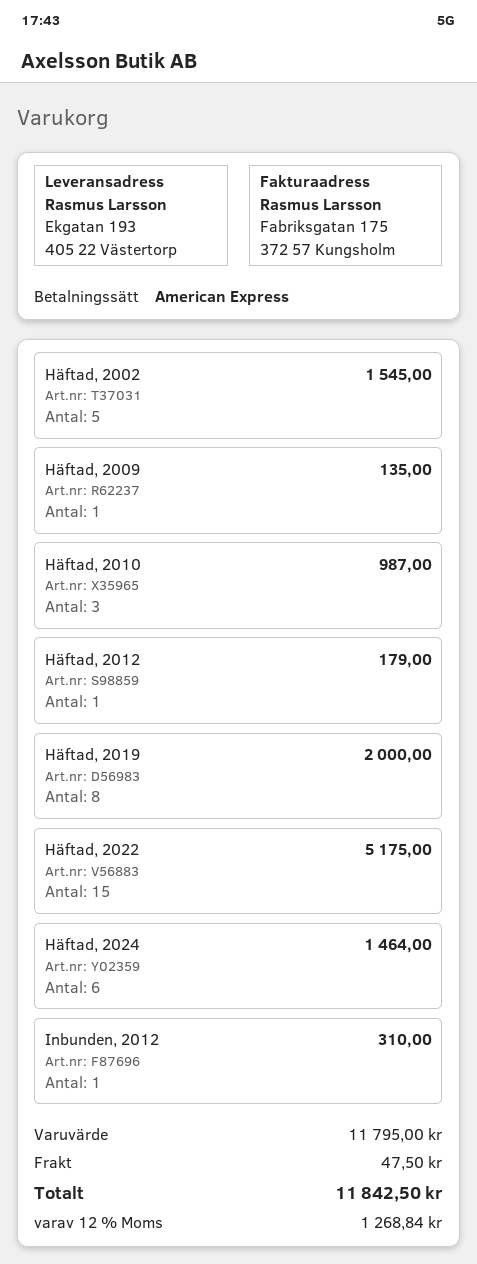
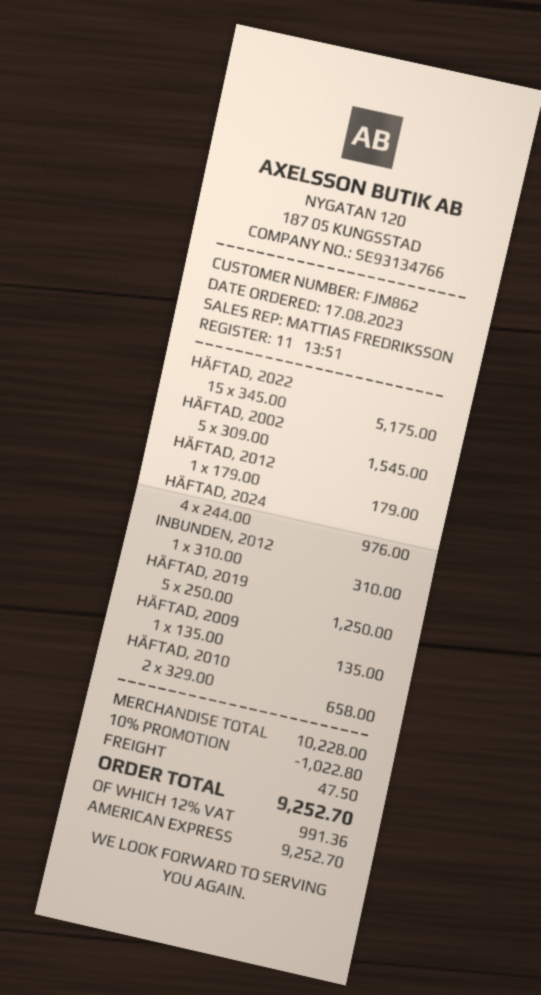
Häftad, 2010: 3 for 987.00 -> 2 for 658.00
Häftad, 2019: 8 for 2000.00 -> 5 for 1250.00
Häftad, 2024: 6 for 1464.00 -> 4 for 976.00
subtotal: 11795.00 -> 10228.00
discount: none -> 10% = 1022.80
tax: 12% = 1268.84 -> 12% = 991.36
total: 11842.50 -> 9252.70

